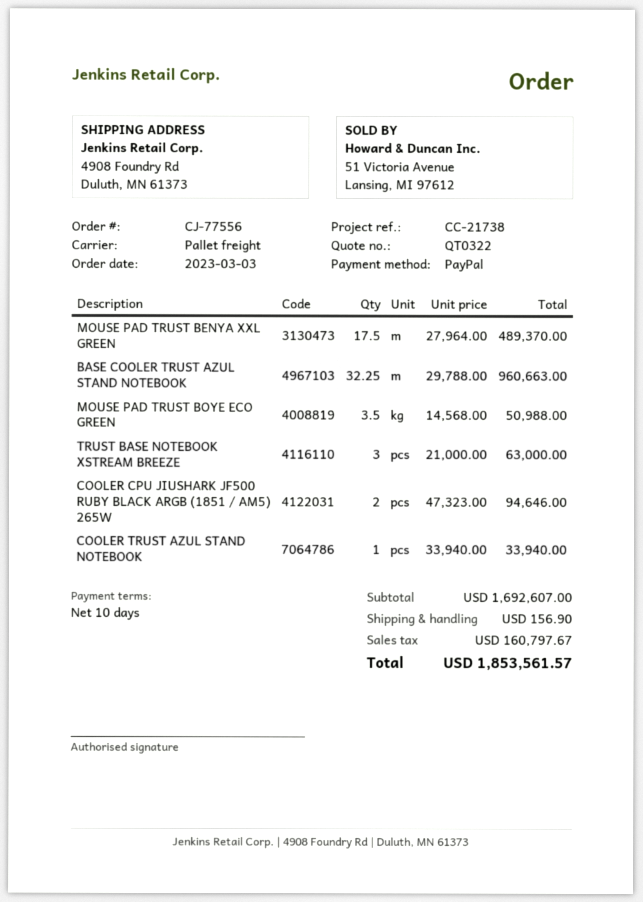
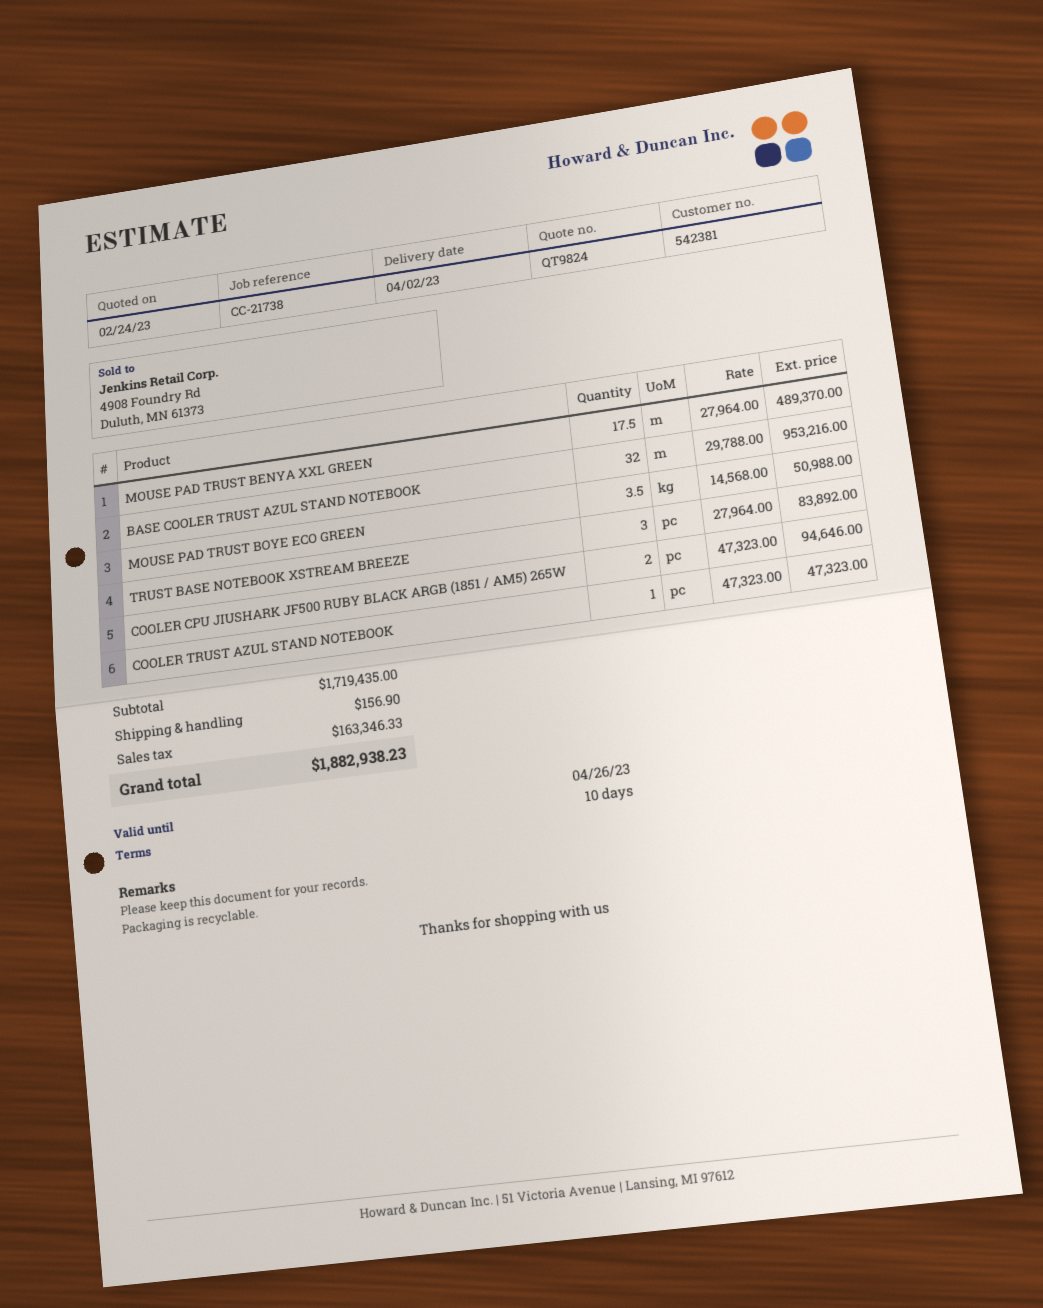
quote number: QT0322 -> QT9824
BASE COOLER TRUST AZUL STAND NOTEBOOK: 32.25 x 29788.00 = 960663.00 -> 32 x 29788.00 = 953216.00
TRUST BASE NOTEBOOK XSTREAM BREEZE: 3 x 21000.00 = 63000.00 -> 3 x 27964.00 = 83892.00
COOLER TRUST AZUL STAND NOTEBOOK: 1 x 33940.00 = 33940.00 -> 1 x 47323.00 = 47323.00
subtotal: 1692607.00 -> 1719435.00
tax: 160797.67 -> 163346.33
total: 1853561.57 -> 1882938.23

